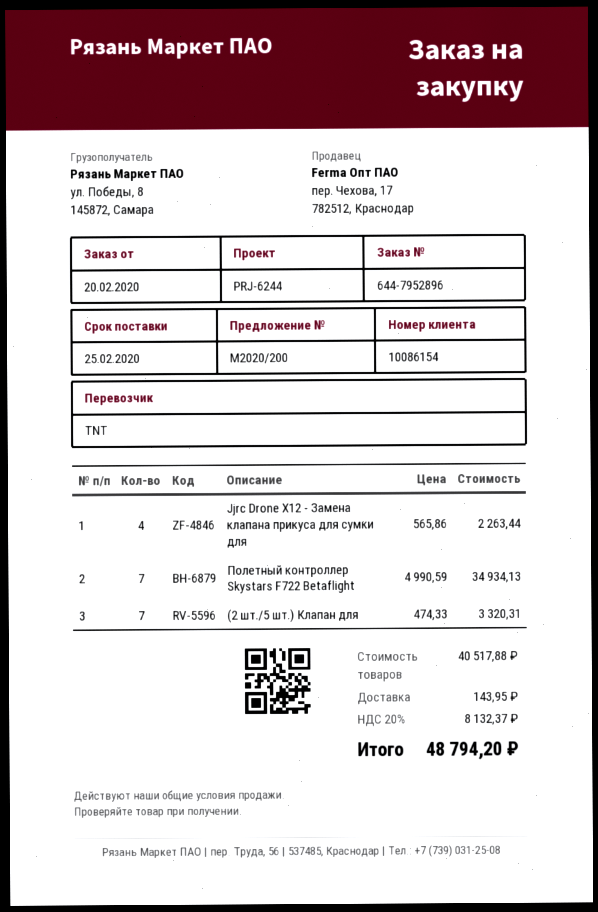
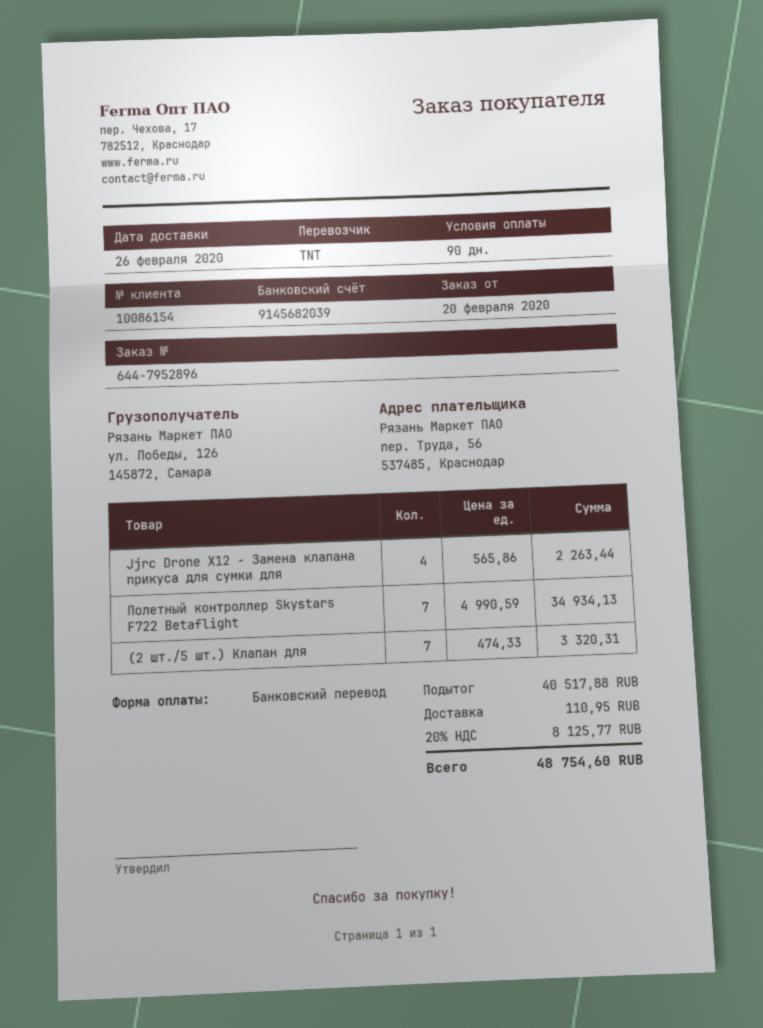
delivery date: 2020-02-25 -> 2020-02-26
ship to: ул. Победы, 8, 145872, Самара -> ул. Победы, 126, 145872, Самара
shipping: 143.95 -> 110.95
tax: 20% = 8132.37 -> 20% = 8125.77
total: 48794.20 -> 48754.60

